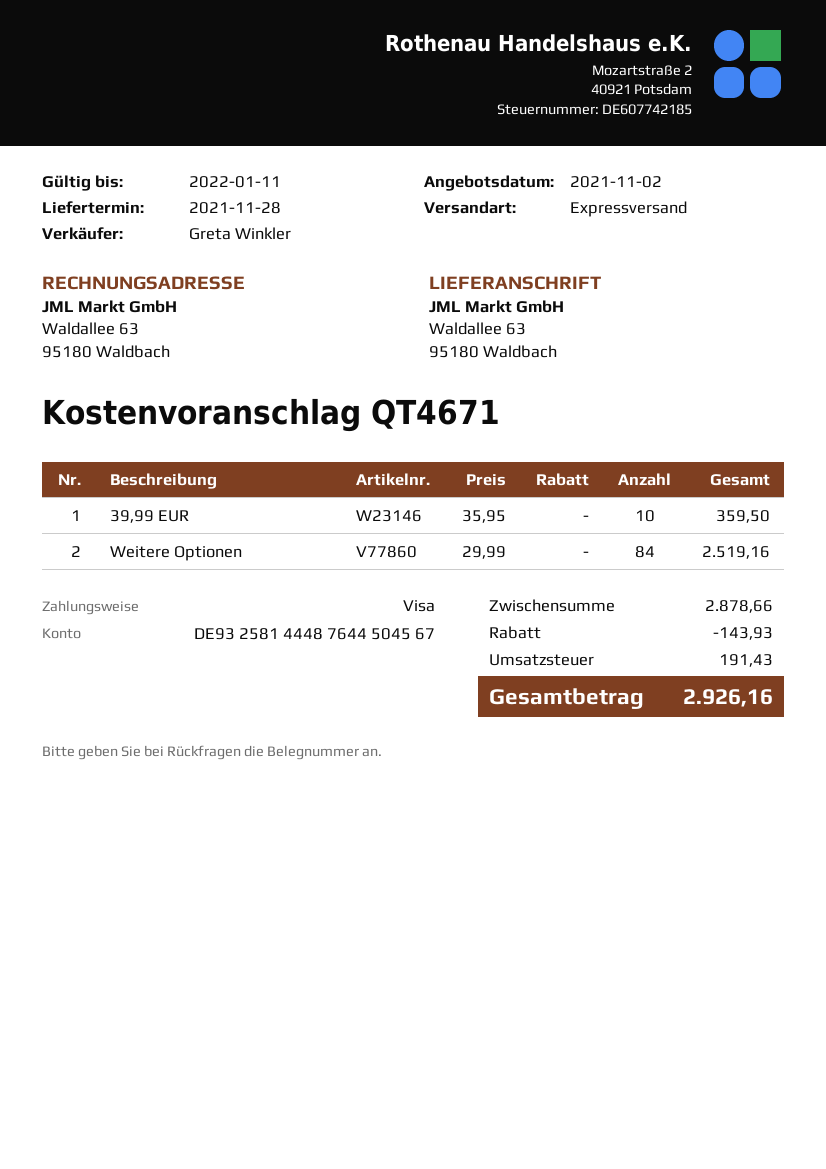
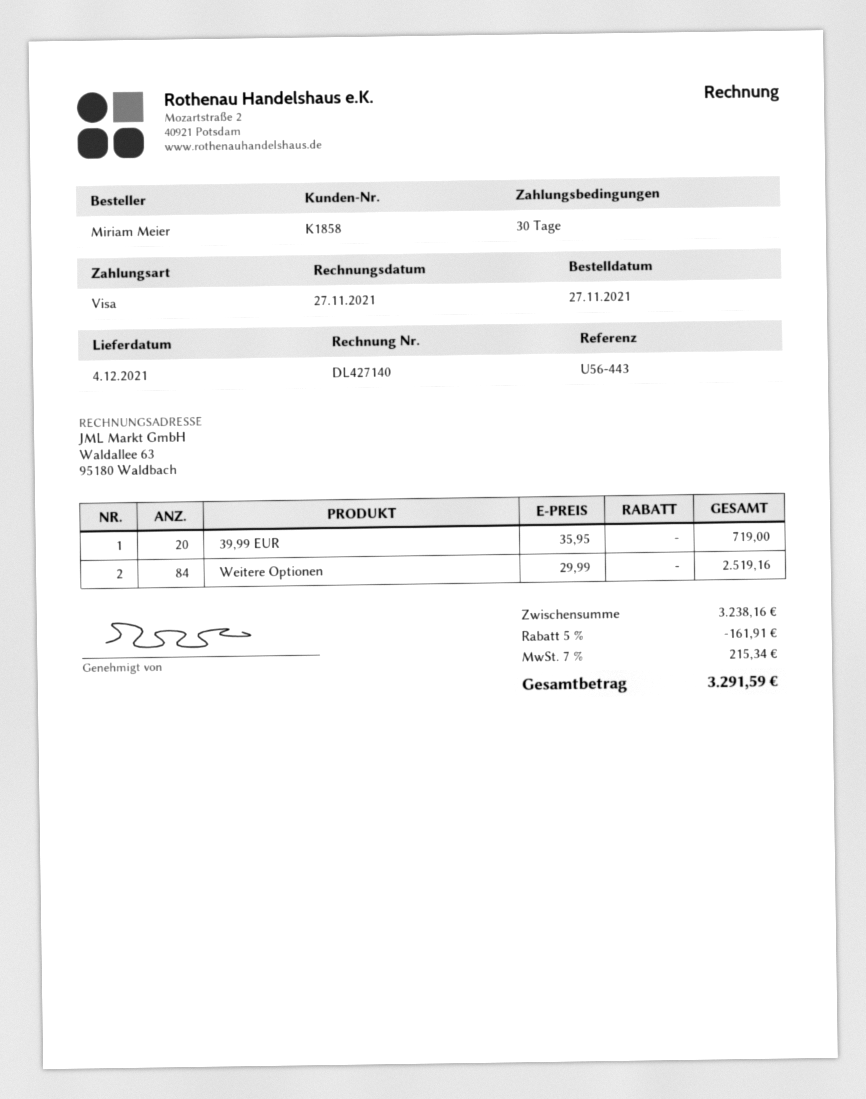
delivery date: 2021-11-28 -> 2021-12-04
39,99 EUR: 10 x 35.95 = 359.50 -> 20 x 35.95 = 719.00
subtotal: 2878.66 -> 3238.16
discount: 143.93 -> 161.91
tax: 191.43 -> 215.34
total: 2926.16 -> 3291.59

